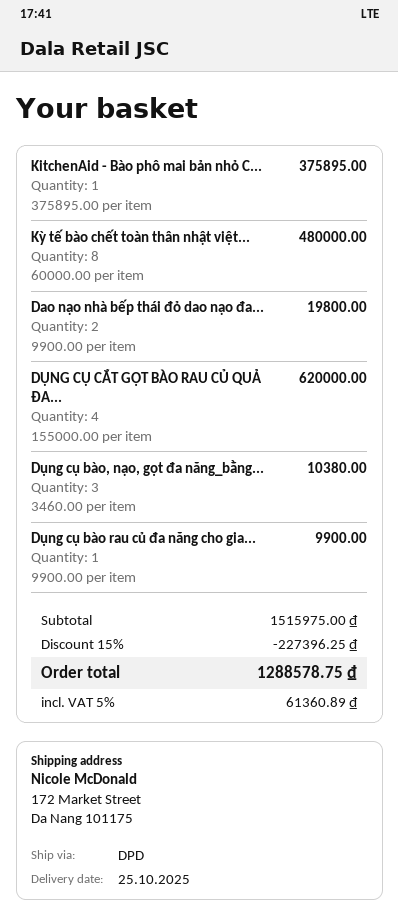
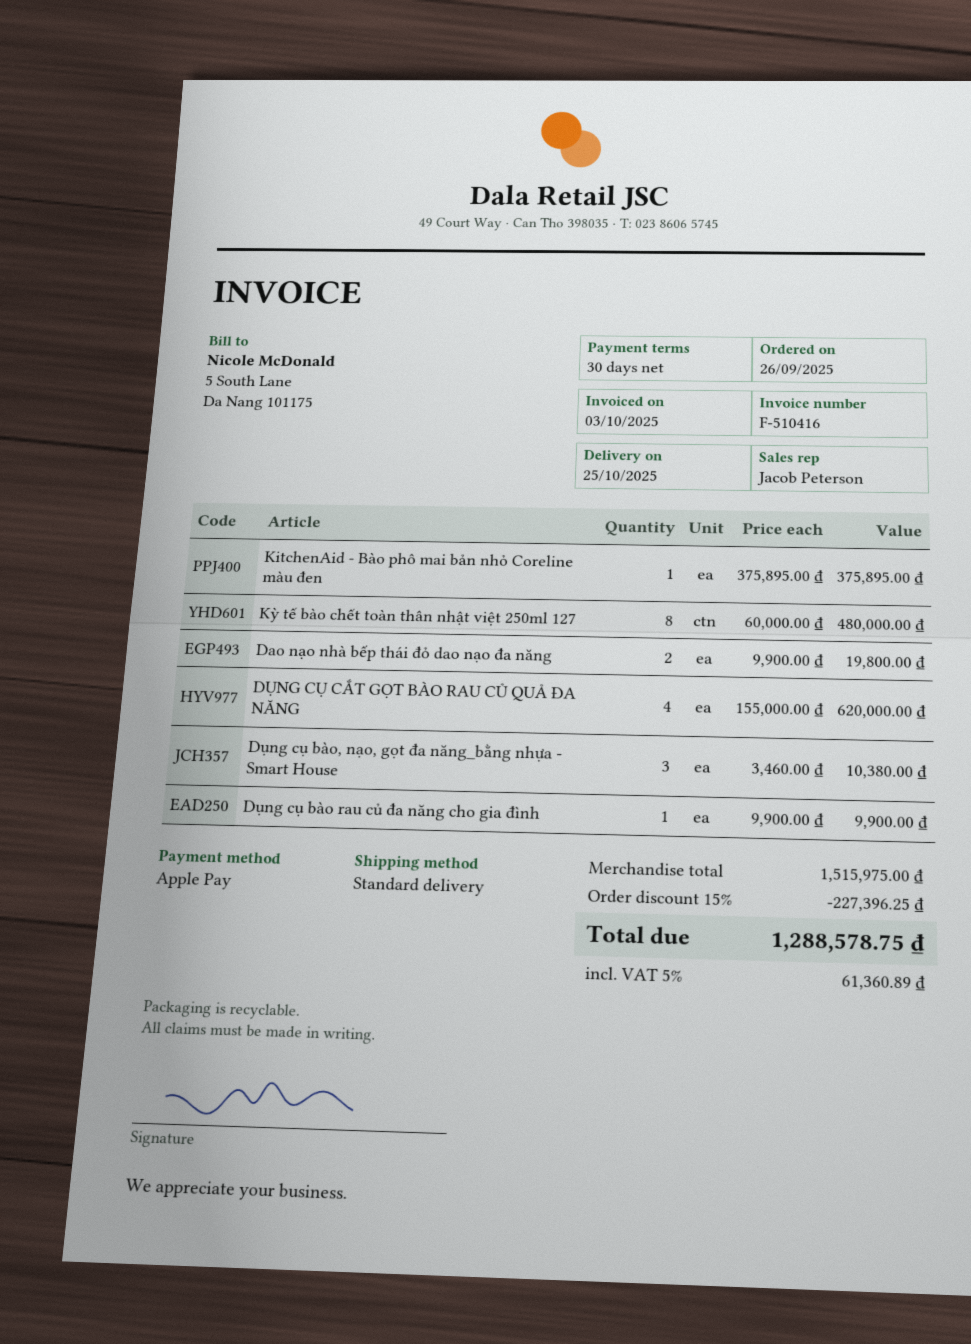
shipping method: DPD -> standard

